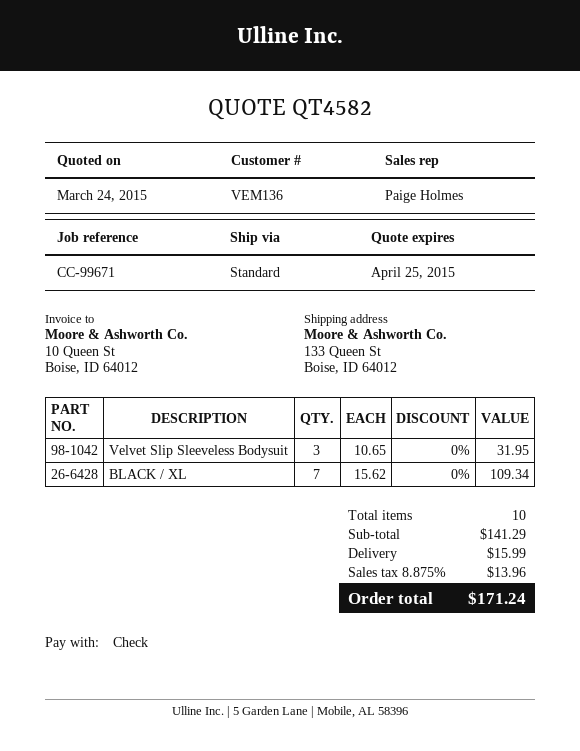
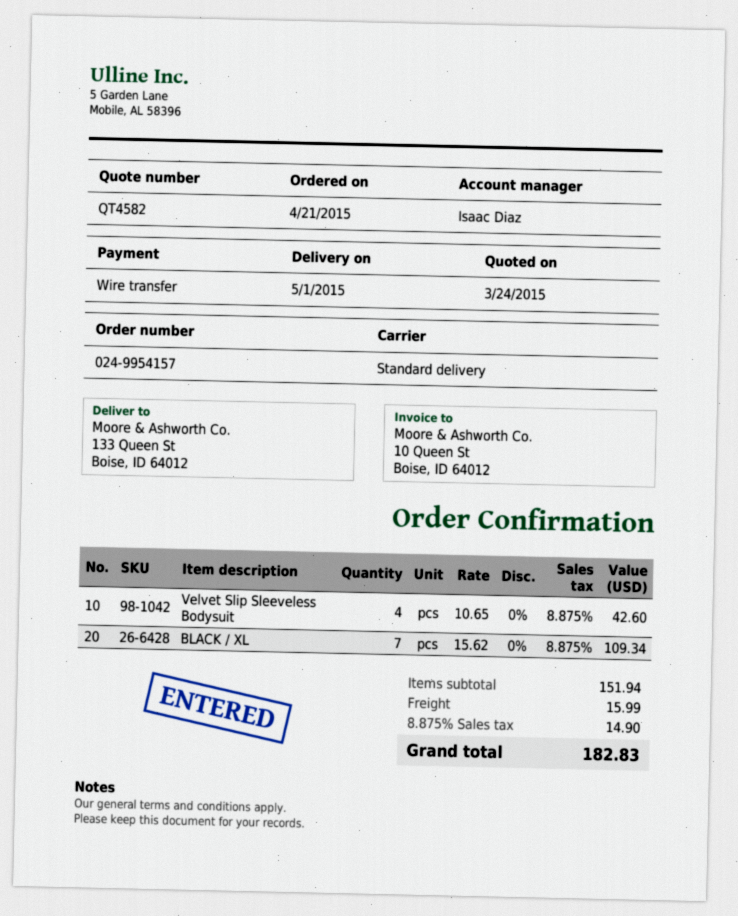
sales rep: Paige Holmes -> Isaac Diaz
payment method: cheque -> bank transfer
Velvet Slip Sleeveless Bodysuit: 3 x 10.65 = 31.95 -> 4 x 10.65 = 42.60
subtotal: 141.29 -> 151.94
tax: 8.875% = 13.96 -> 8.875% = 14.90
total: 171.24 -> 182.83

